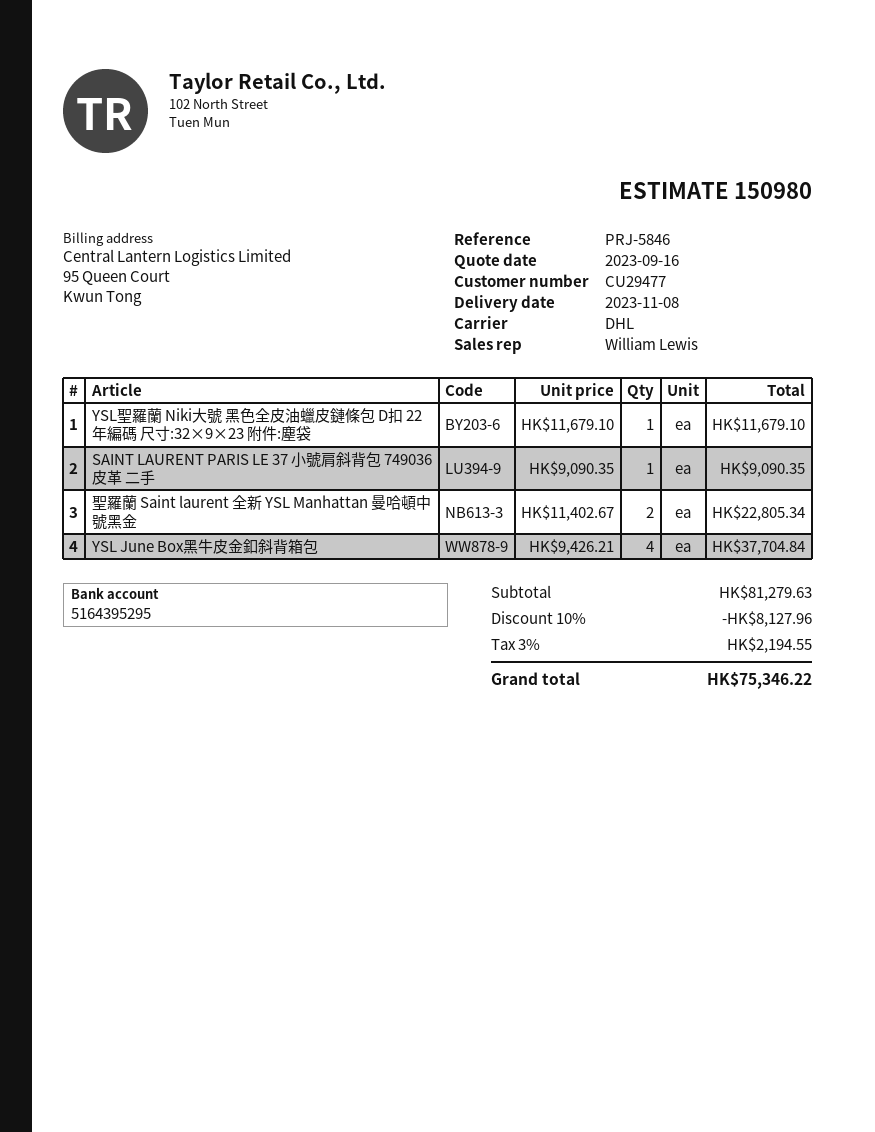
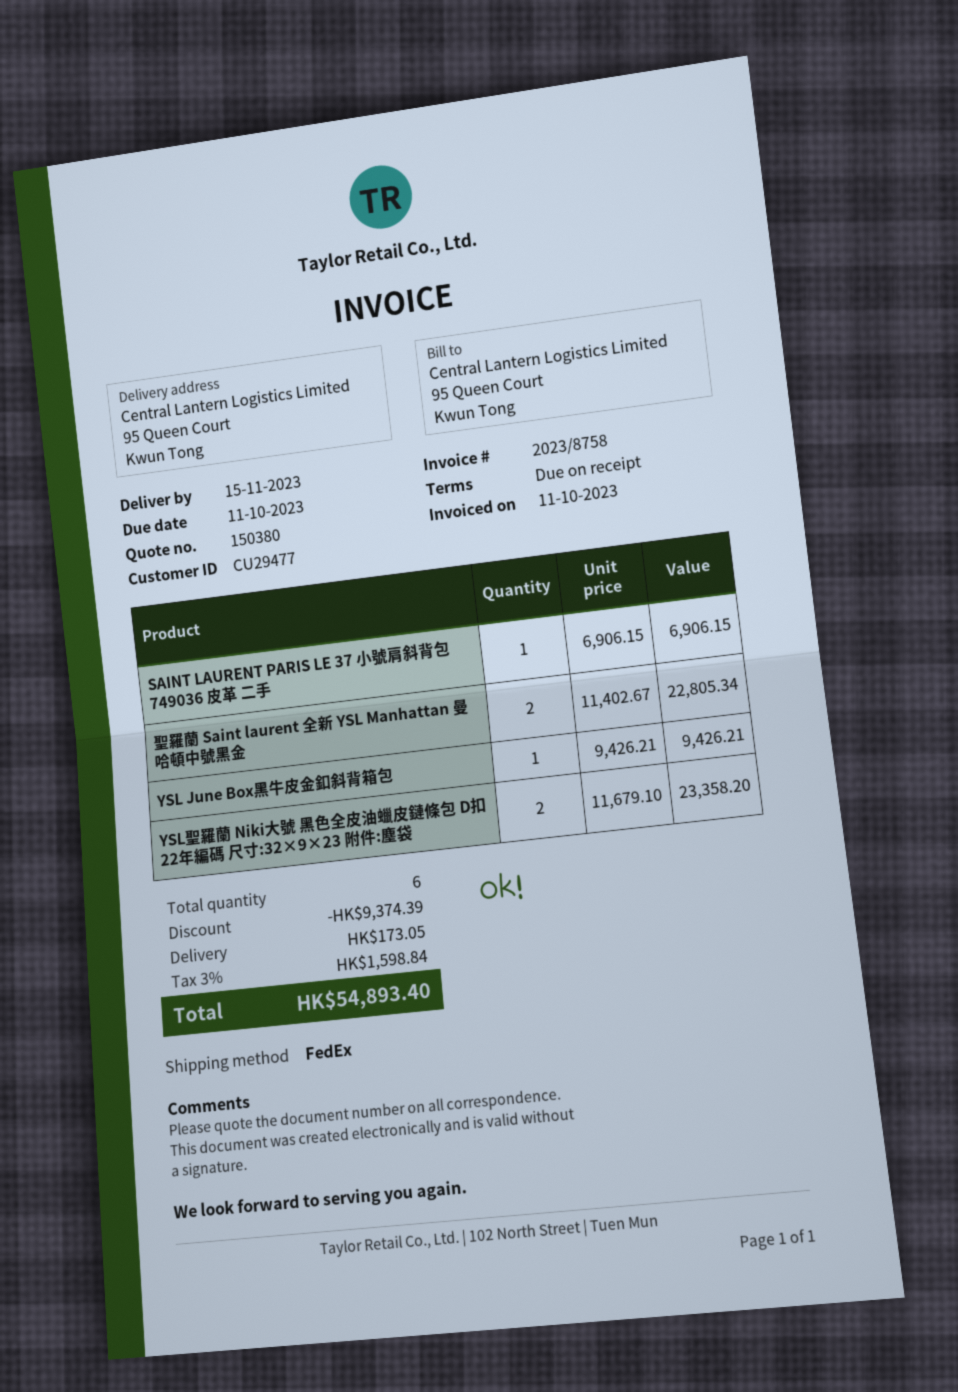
quote number: 150980 -> 150380
delivery date: 2023-11-08 -> 2023-11-15
shipping method: DHL -> FedEx
YSL聖羅蘭 Niki大號 黑色全皮油蠟皮鏈條包 D扣 22年編碼 尺寸:32×9×23 附件:塵袋: 1 x 11679.10 = 11679.10 -> 2 x 11679.10 = 23358.20
SAINT LAURENT PARIS LE 37 小號肩斜背包 749036 皮革 二手: 1 x 9090.35 = 9090.35 -> 1 x 6906.15 = 6906.15
YSL June Box黑牛皮金釦斜背箱包: 4 x 9426.21 = 37704.84 -> 1 x 9426.21 = 9426.21
discount: 8127.96 -> 9374.39
shipping: none -> 173.05
tax: 3% = 2194.55 -> 3% = 1598.84
total: 75346.22 -> 54893.40

